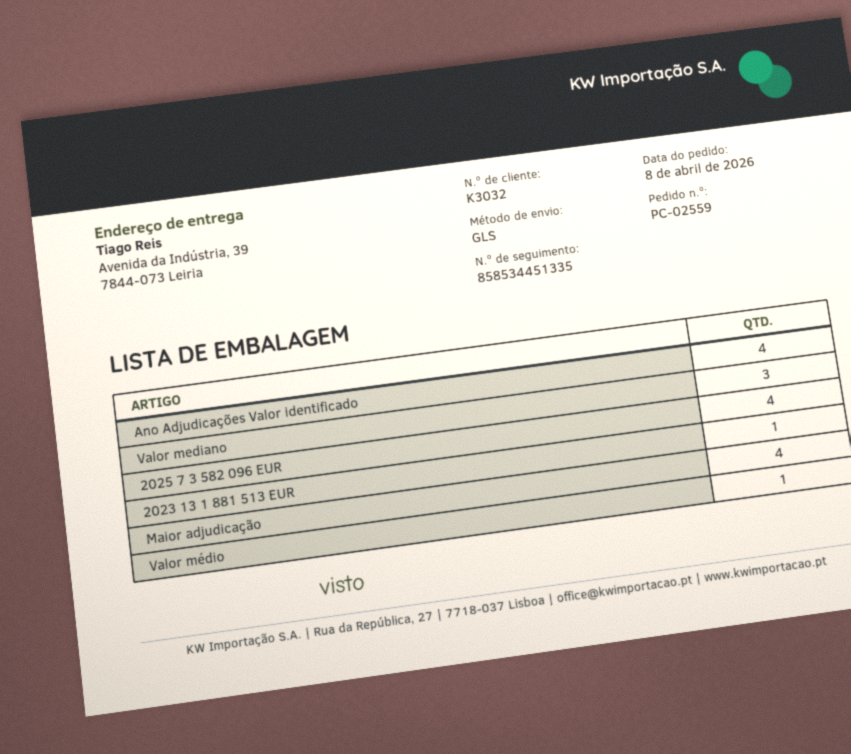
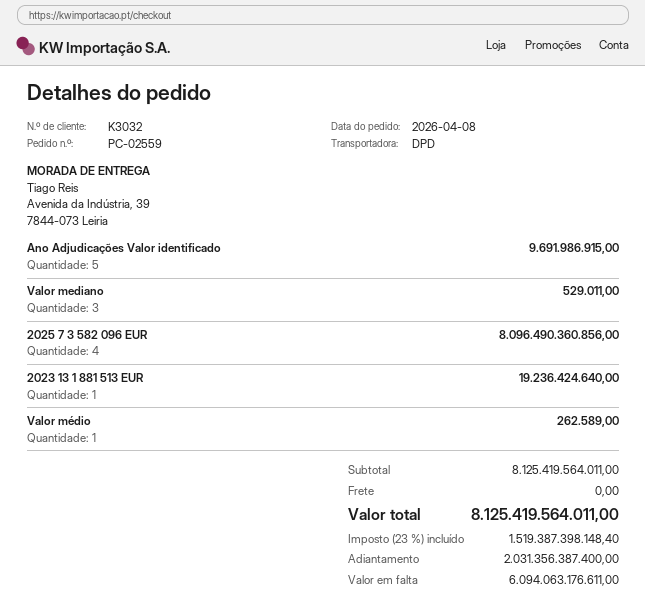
shipping method: GLS -> DPD
Ano Adjudicações Valor identificado: 4 -> 5
Maior adjudicação: 4 -> none

